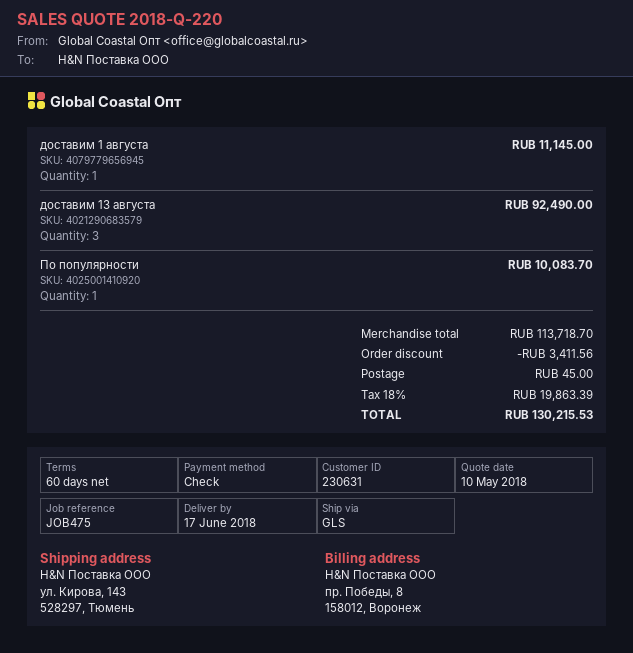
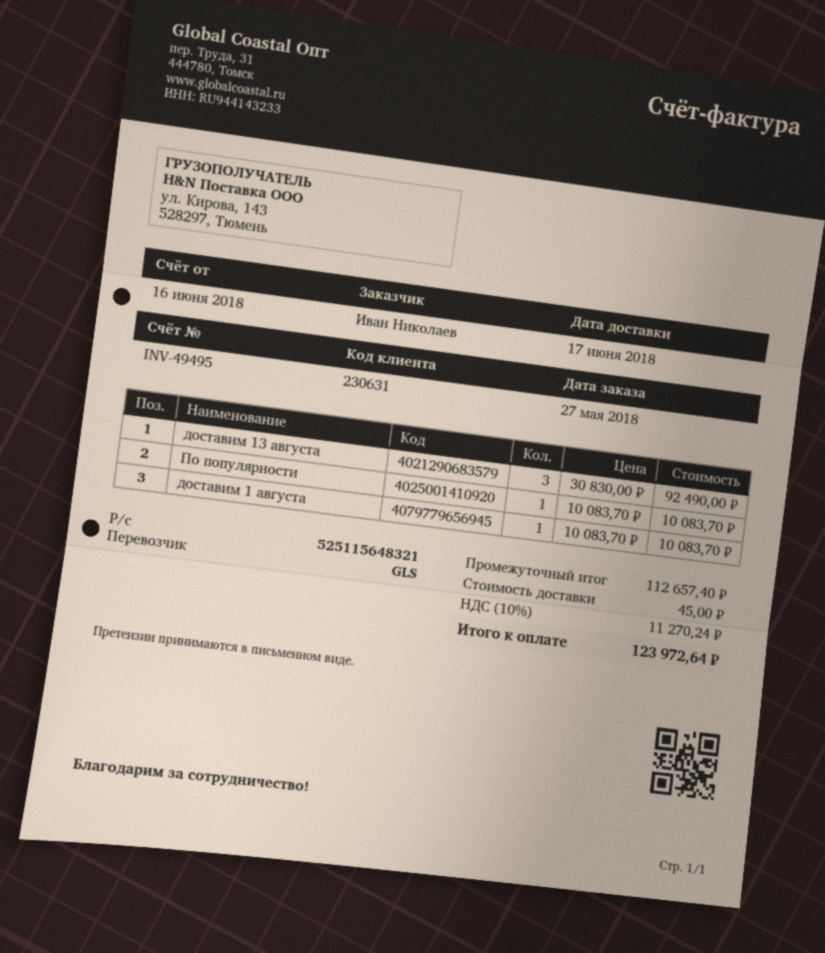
доставим 1 августа: 1 for 11145.00 -> 1 for 10083.70
subtotal: 113718.70 -> 112657.40
discount: 3411.56 -> none
tax: 18% = 19863.39 -> 10% = 11270.24
total: 130215.53 -> 123972.64

